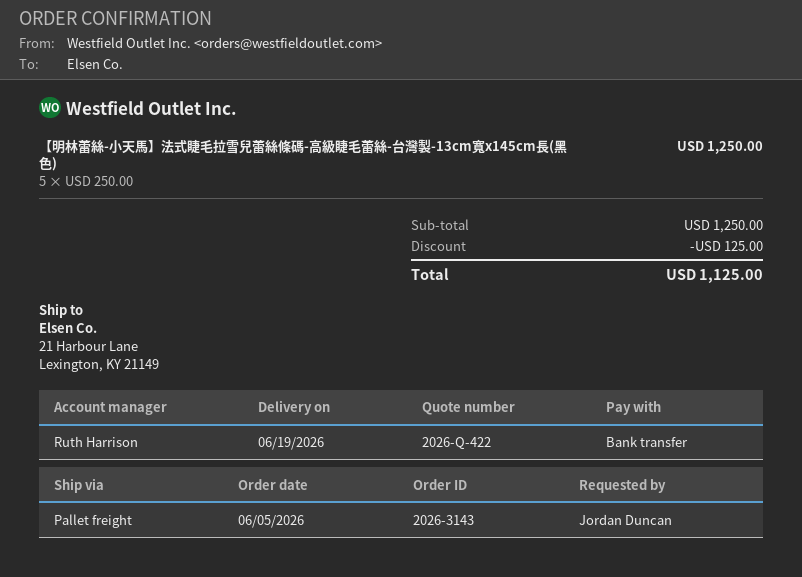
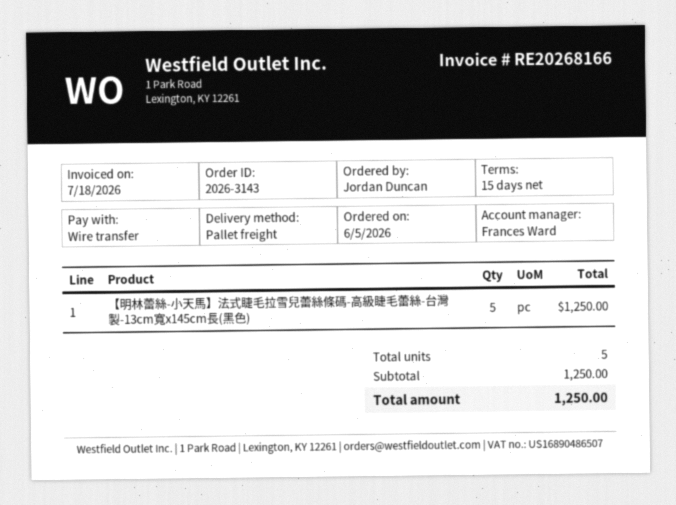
sales rep: Ruth Harrison -> Frances Ward
discount: 125.00 -> none
total: 1125.00 -> 1250.00

